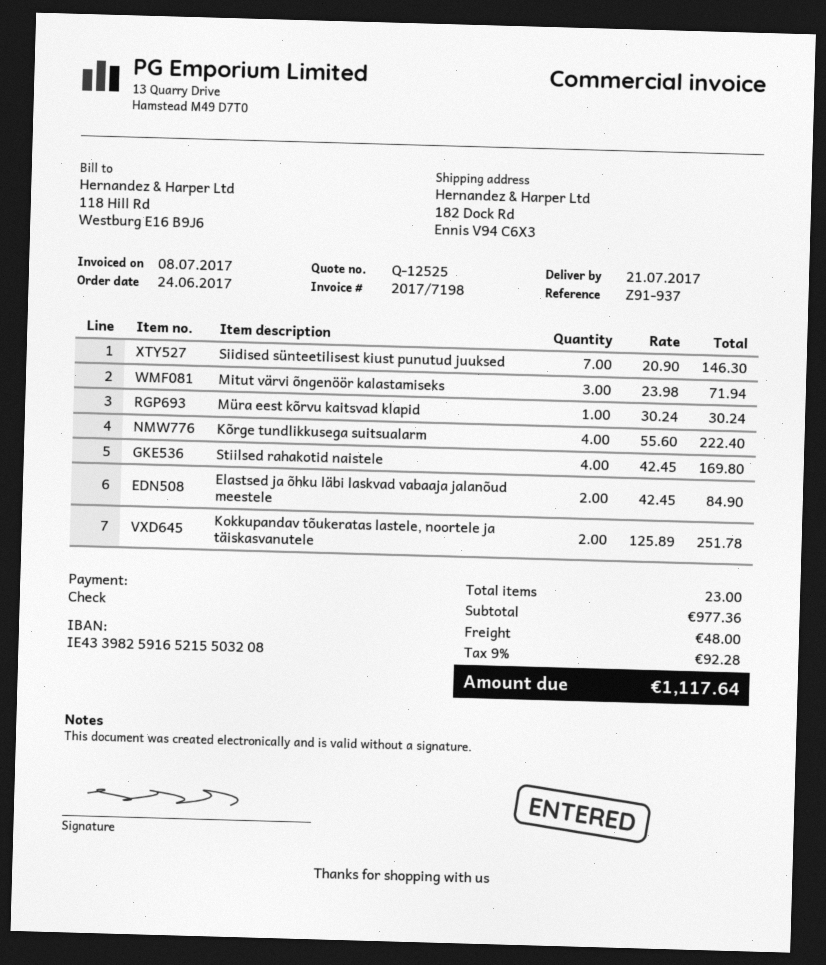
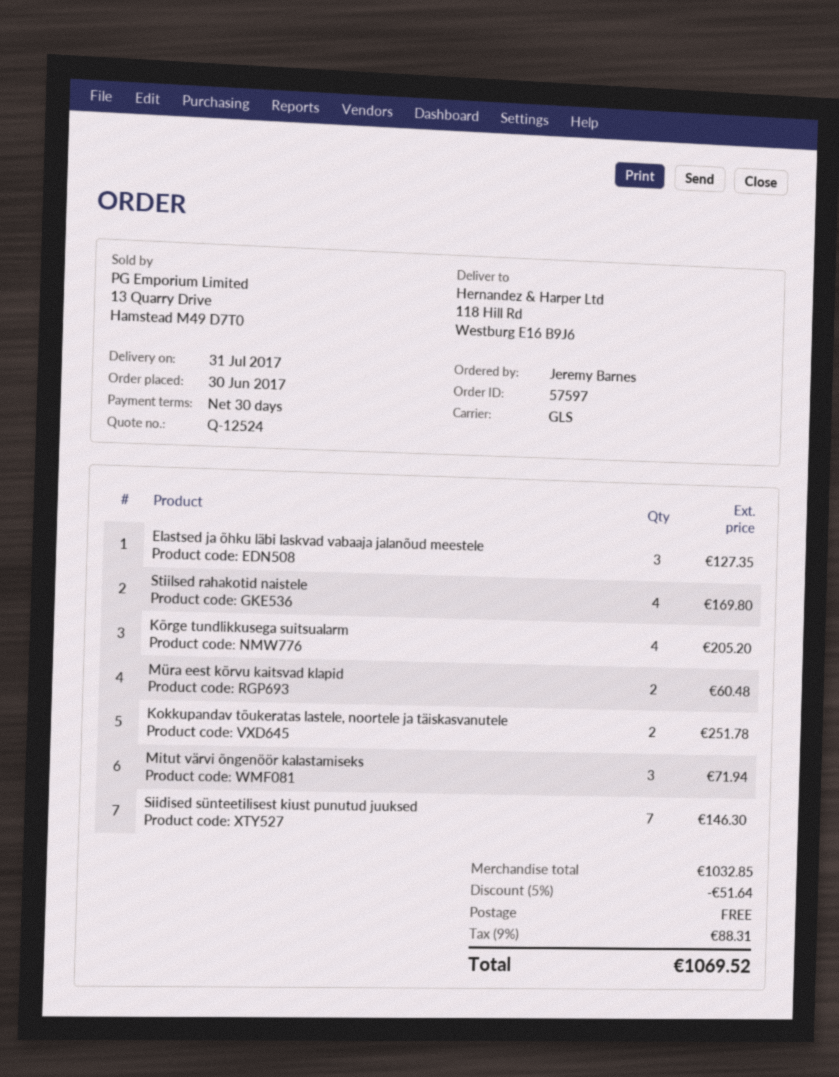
quote number: Q-12525 -> Q-12524
order date: 2017-06-24 -> 2017-06-30
delivery date: 2017-07-21 -> 2017-07-31
ship to: 182 Dock Rd, Ennis V94 C6X3 -> 118 Hill Rd, Westburg E16 B9J6
Müra eest kõrvu kaitsvad klapid: 1 for 30.24 -> 2 for 60.48
Kõrge tundlikkusega suitsualarm: 4 for 222.40 -> 4 for 205.20
Elastsed ja õhku läbi laskvad vabaaja jalanõud meestele: 2 for 84.90 -> 3 for 127.35
subtotal: 977.36 -> 1032.85
discount: none -> 5% = 51.64
shipping: 48.00 -> 0.00
tax: 9% = 92.28 -> 9% = 88.31
total: 1117.64 -> 1069.52

